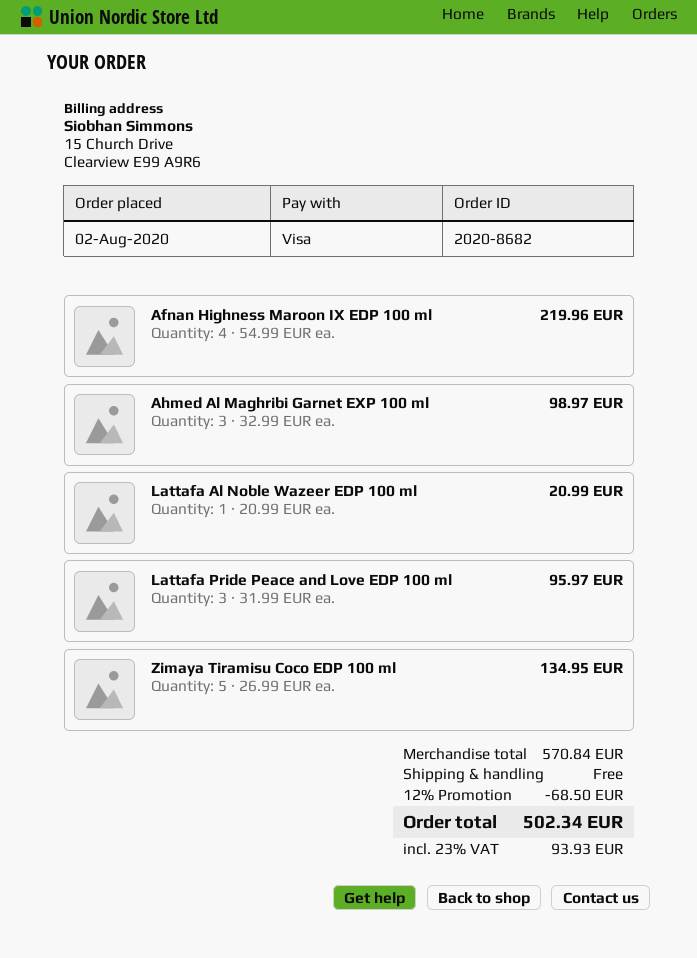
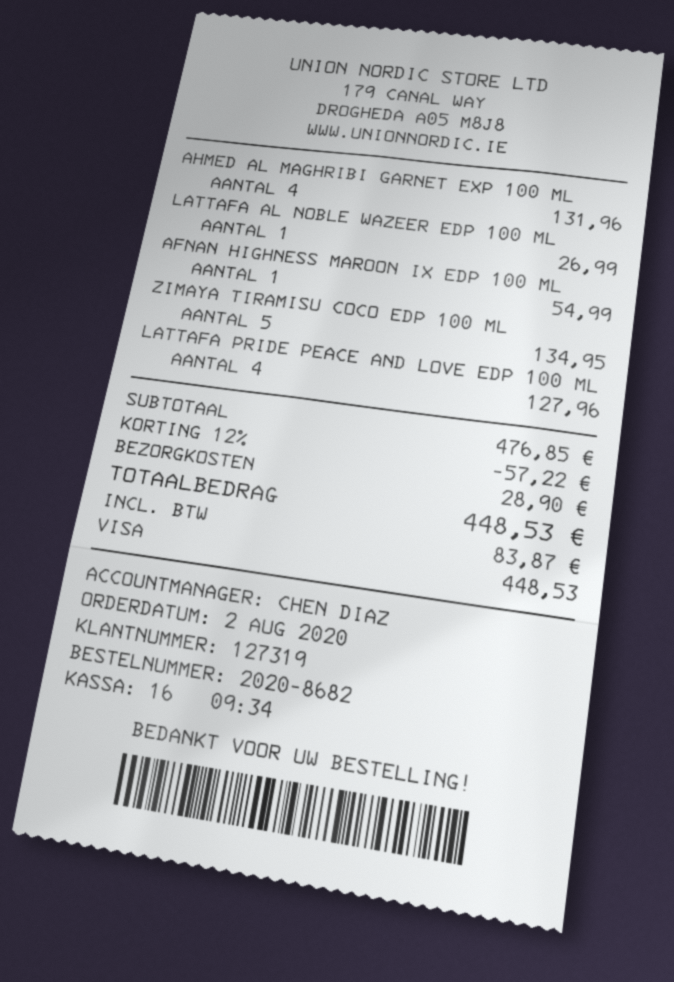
Afnan Highness Maroon IX EDP 100 ml: 4 for 219.96 -> 1 for 54.99
Ahmed Al Maghribi Garnet EXP 100 ml: 3 for 98.97 -> 4 for 131.96
Lattafa Al Noble Wazeer EDP 100 ml: 1 for 20.99 -> 1 for 26.99
Lattafa Pride Peace and Love EDP 100 ml: 3 for 95.97 -> 4 for 127.96
subtotal: 570.84 -> 476.85
discount: 12% = 68.50 -> 12% = 57.22
shipping: 0.00 -> 28.90
tax: 93.93 -> 83.87
total: 502.34 -> 448.53

